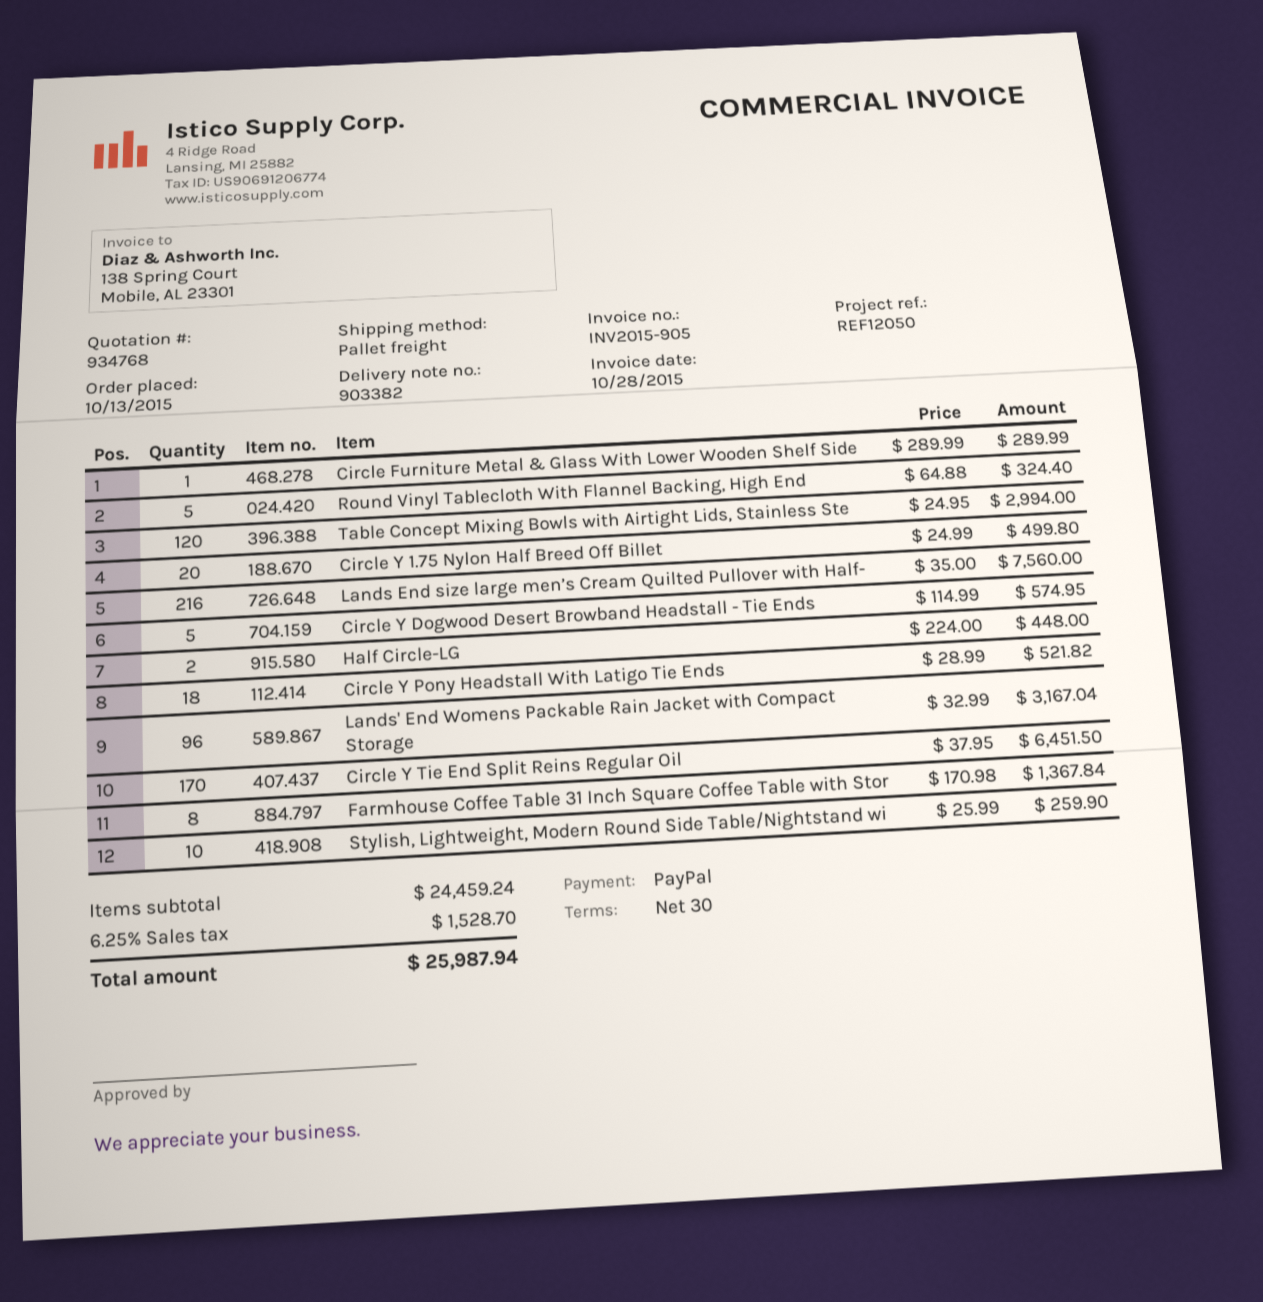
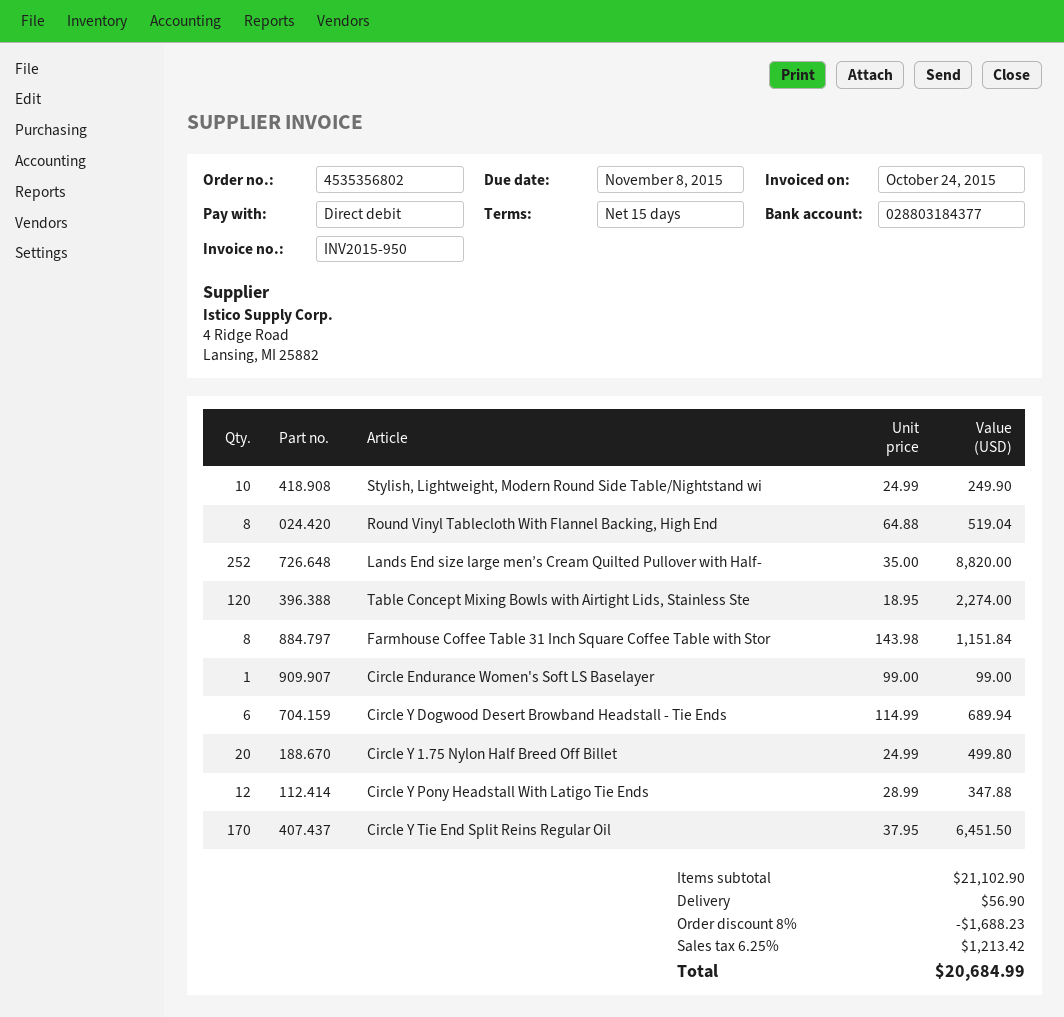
invoice number: INV2015-905 -> INV2015-950
invoice date: 2015-10-28 -> 2015-10-24
payment terms: 30 days -> 15 days
payment method: PayPal -> direct debit
Circle Furniture Metal & Glass With Lower Wooden Shelf Side: 1 x 289.99 = 289.99 -> none
Round Vinyl Tablecloth With Flannel Backing, High End: 5 x 64.88 = 324.40 -> 8 x 64.88 = 519.04
Table Concept Mixing Bowls with Airtight Lids, Stainless Ste: 120 x 24.95 = 2994.00 -> 120 x 18.95 = 2274.00
Lands End size large men’s Cream Quilted Pullover with Half-: 216 x 35.00 = 7560.00 -> 252 x 35.00 = 8820.00
Circle Y Dogwood Desert Browband Headstall - Tie Ends: 5 x 114.99 = 574.95 -> 6 x 114.99 = 689.94
Half Circle-LG: 2 x 224.00 = 448.00 -> none
Circle Y Pony Headstall With Latigo Tie Ends: 18 x 28.99 = 521.82 -> 12 x 28.99 = 347.88
Lands' End Womens Packable Rain Jacket with Compact Storage: 96 x 32.99 = 3167.04 -> none
Farmhouse Coffee Table 31 Inch Square Coffee Table with Stor: 8 x 170.98 = 1367.84 -> 8 x 143.98 = 1151.84
Stylish, Lightweight, Modern Round Side Table/Nightstand wi: 10 x 25.99 = 259.90 -> 10 x 24.99 = 249.90
Circle Endurance Women's Soft LS Baselayer: none -> 1 x 99.00 = 99.00
subtotal: 24459.24 -> 21102.90
discount: none -> 8% = 1688.23
shipping: none -> 56.90
tax: 6.25% = 1528.70 -> 6.25% = 1213.42
total: 25987.94 -> 20684.99

